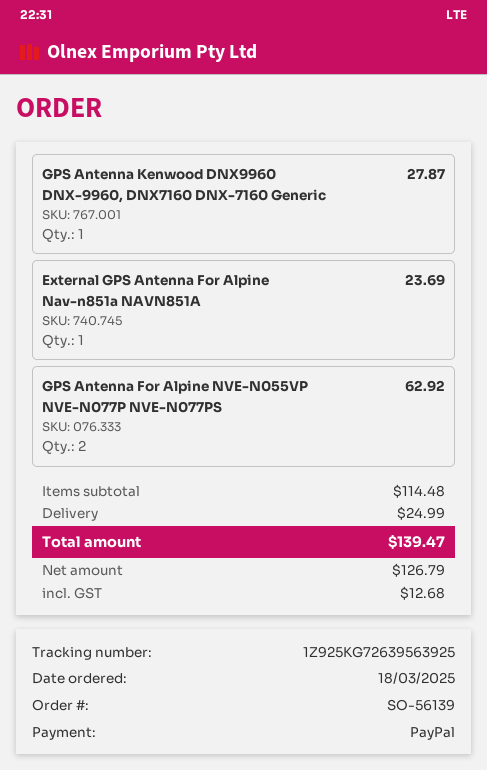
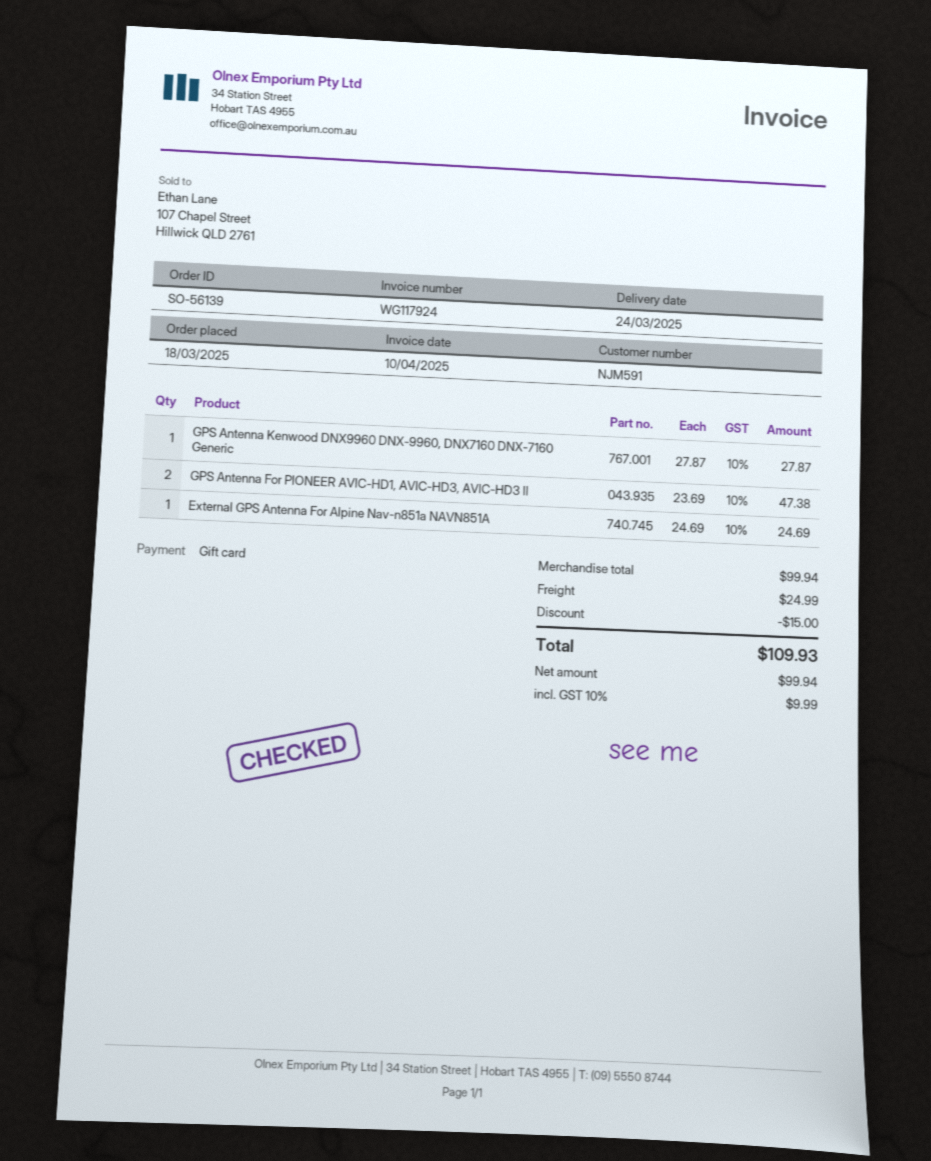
payment method: PayPal -> gift card
External GPS Antenna For Alpine Nav-n851a NAVN851A: 1 for 23.69 -> 1 for 24.69
GPS Antenna For Alpine NVE-N055VP NVE-N077P NVE-N077PS: 2 for 62.92 -> none
GPS Antenna For PIONEER AVIC-HD1, AVIC-HD3, AVIC-HD3 II: none -> 2 for 47.38
subtotal: 114.48 -> 99.94
discount: none -> 15.00
net: 126.79 -> 99.94
tax: 12.68 -> 9.99
total: 139.47 -> 109.93

